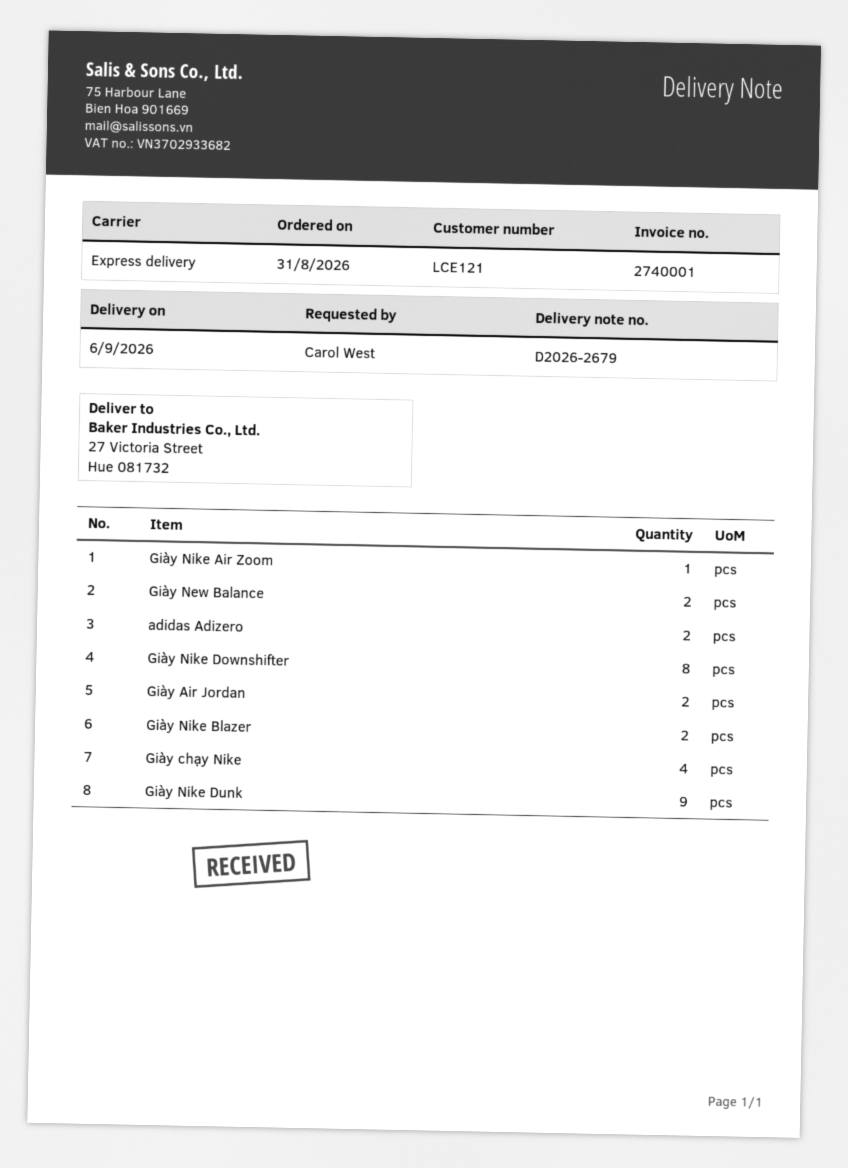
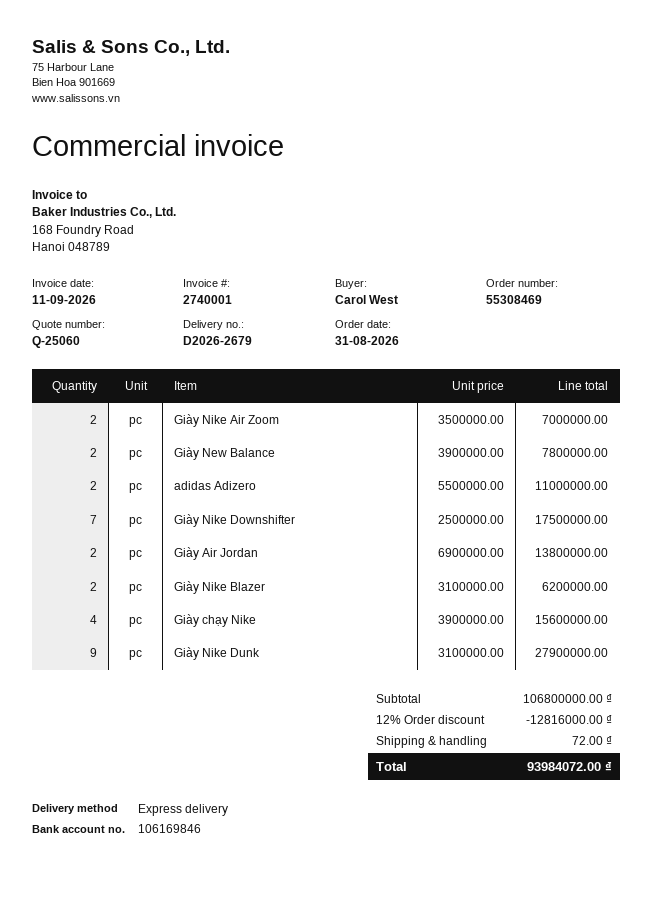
Giày Nike Air Zoom: 1 -> 2
Giày Nike Downshifter: 8 -> 7

